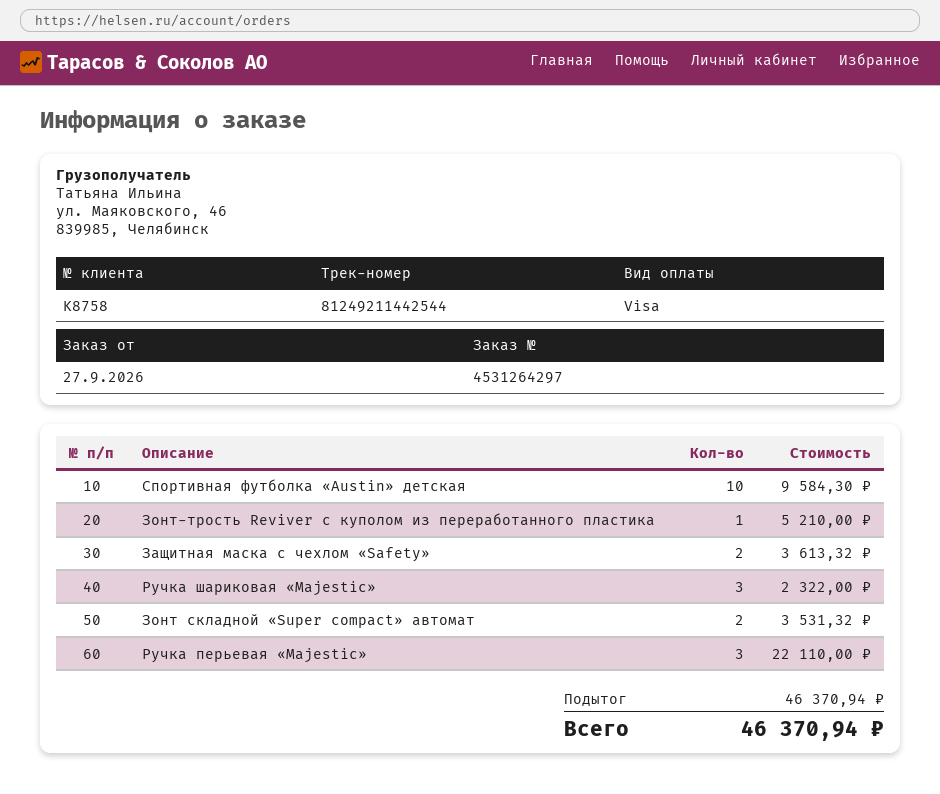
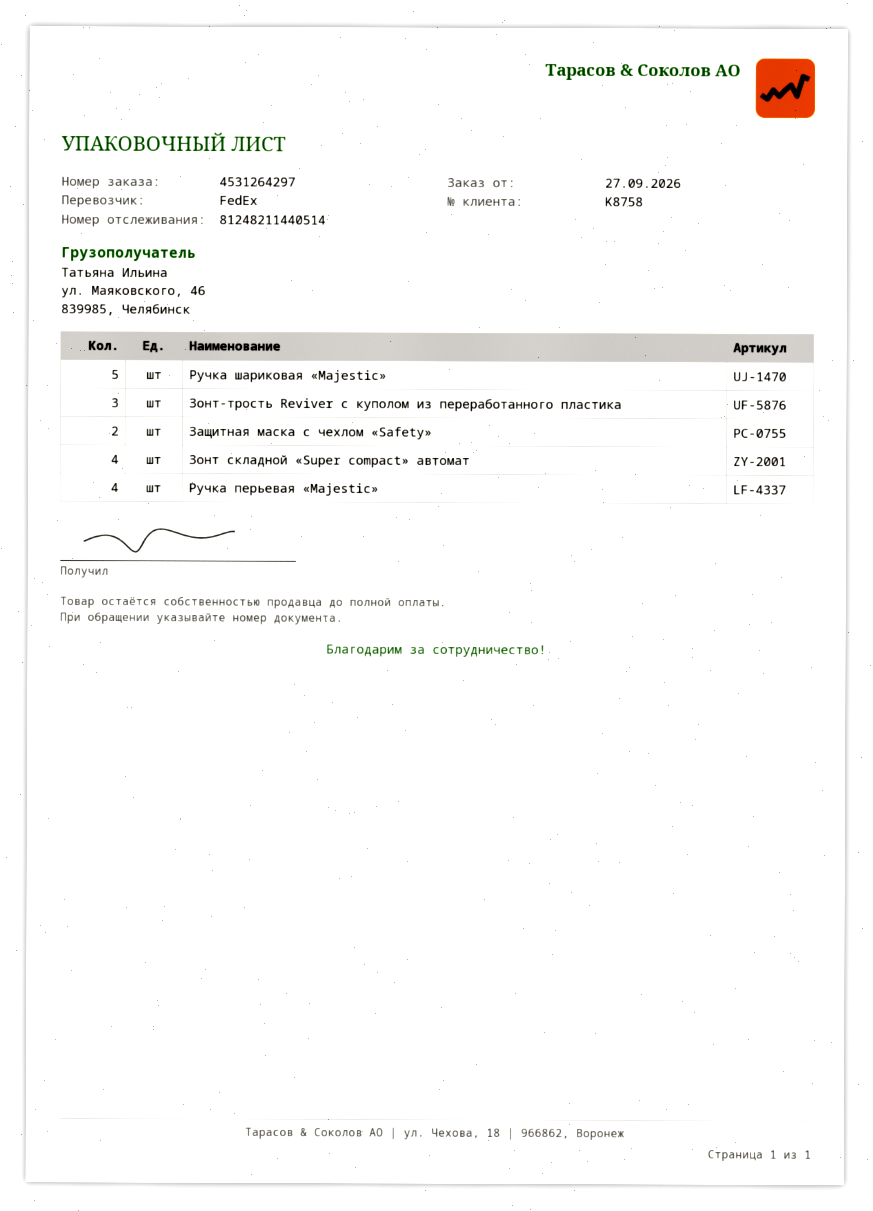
tracking number: 81249211442544 -> 81248211440514
Спортивная футболка «Austin» детская: 10 -> none
Зонт-трость Reviver с куполом из переработанного пластика: 1 -> 3
Ручка шариковая «Majestic»: 3 -> 5
Зонт складной «Super compact» автомат: 2 -> 4
Ручка перьевая «Majestic»: 3 -> 4

